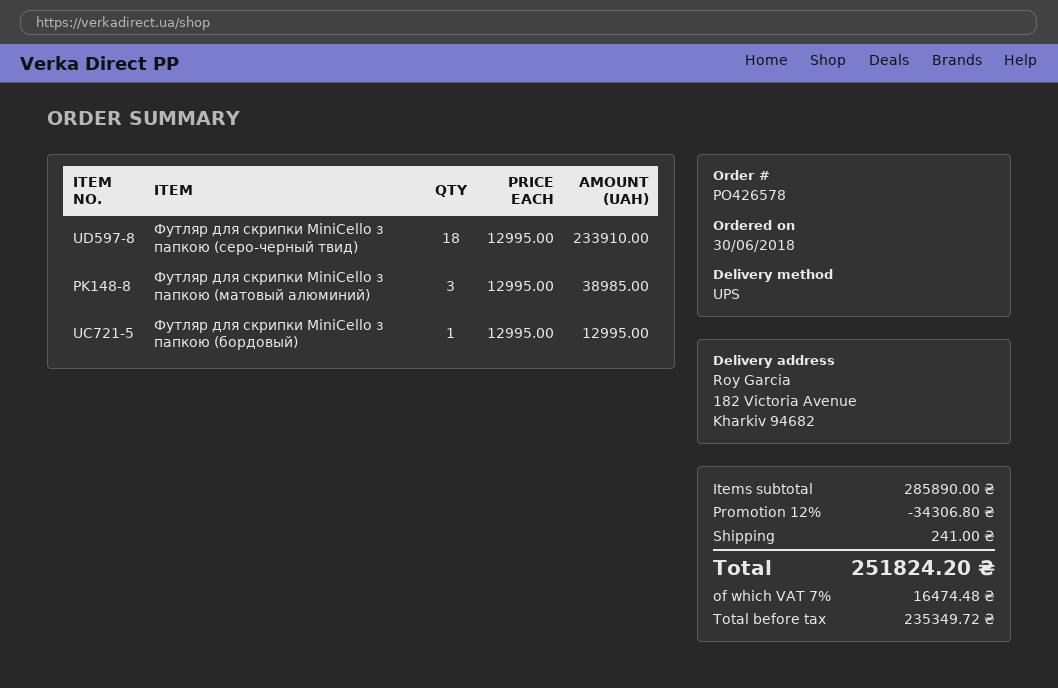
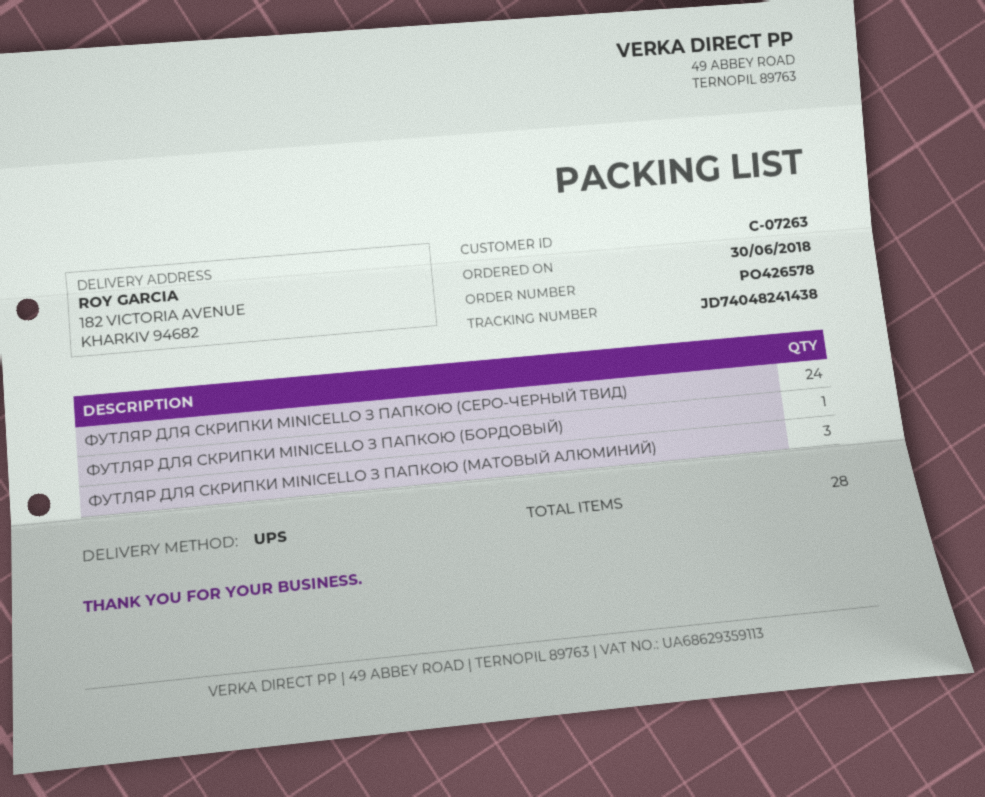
Футляр для скрипки MiniCello з папкою (серо-черный твид): 18 -> 24

